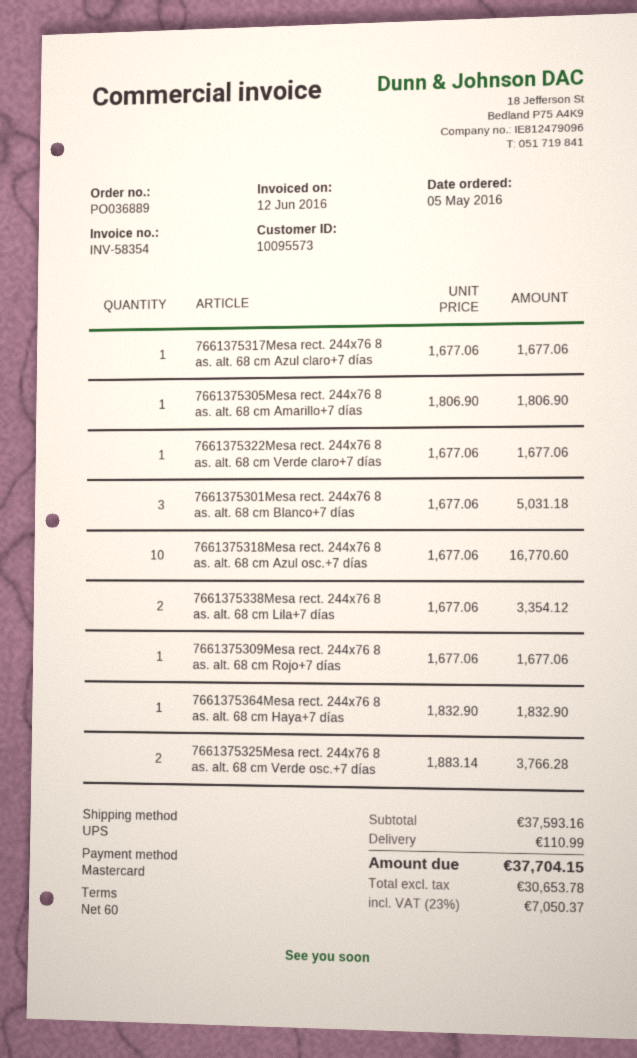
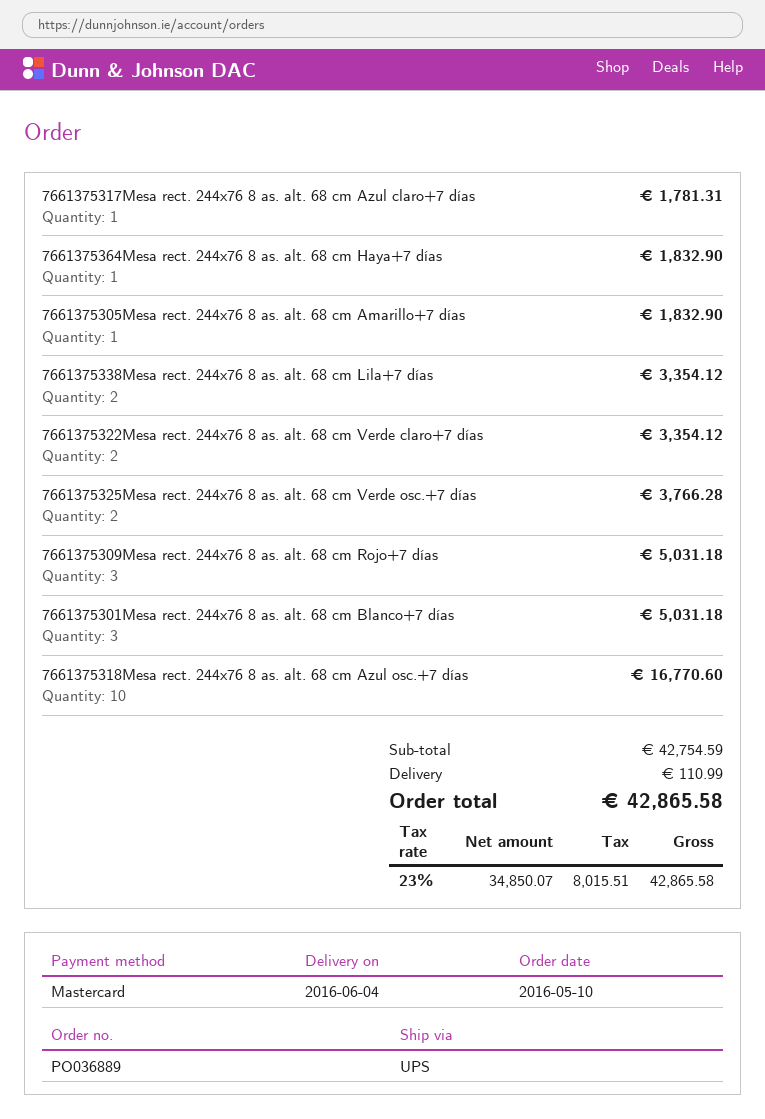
order date: 2016-05-05 -> 2016-05-10
7661375317Mesa rect. 244x76 8 as. alt. 68 cm Azul claro+7 días: 1 for 1677.06 -> 1 for 1781.31
7661375305Mesa rect. 244x76 8 as. alt. 68 cm Amarillo+7 días: 1 for 1806.90 -> 1 for 1832.90
7661375322Mesa rect. 244x76 8 as. alt. 68 cm Verde claro+7 días: 1 for 1677.06 -> 2 for 3354.12
7661375309Mesa rect. 244x76 8 as. alt. 68 cm Rojo+7 días: 1 for 1677.06 -> 3 for 5031.18
subtotal: 37593.16 -> 42754.59
net: 30653.78 -> 34850.07
tax: 23% = 7050.37 -> 23% = 8015.51
total: 37704.15 -> 42865.58

